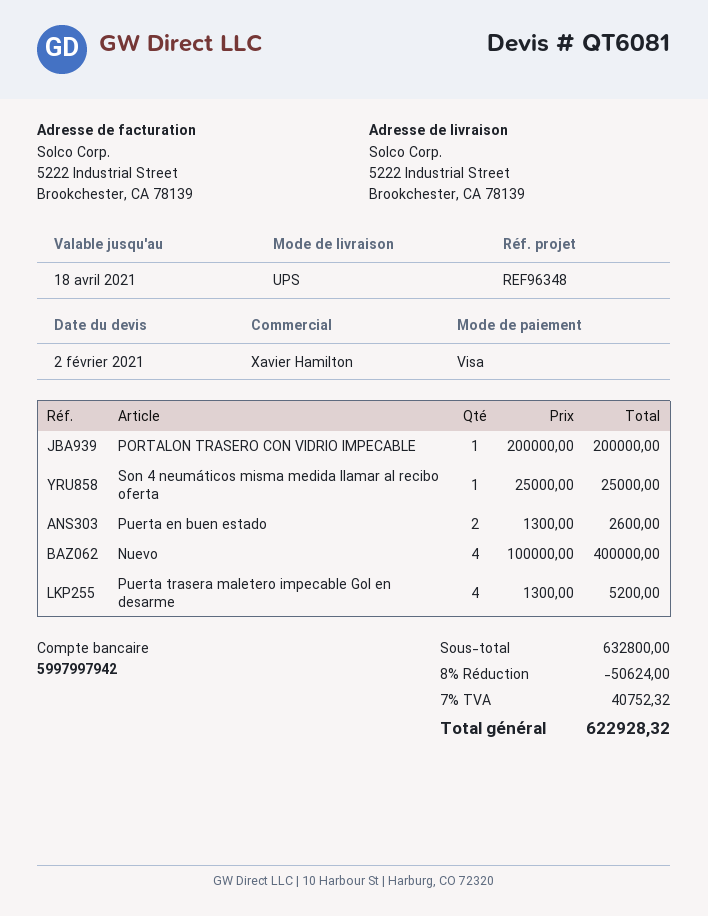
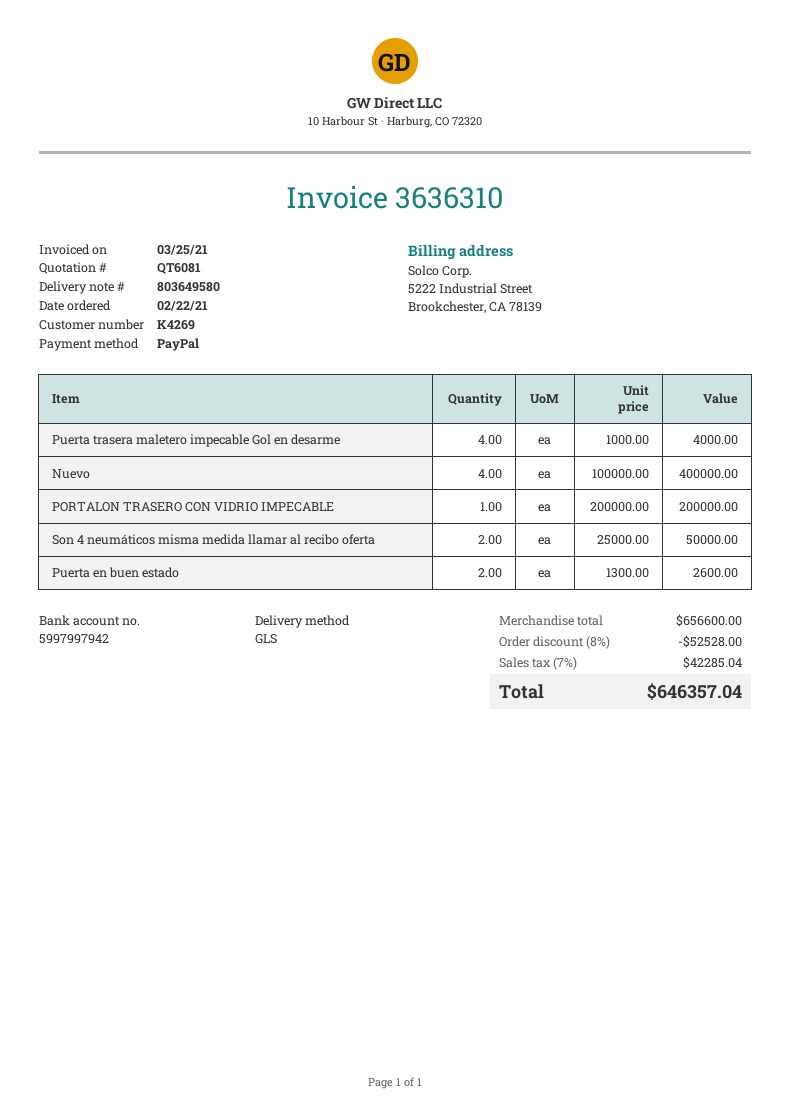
payment method: Visa -> PayPal
shipping method: UPS -> GLS
Son 4 neumáticos misma medida llamar al recibo oferta: 1 x 25000.00 = 25000.00 -> 2 x 25000.00 = 50000.00
Puerta trasera maletero impecable Gol en desarme: 4 x 1300.00 = 5200.00 -> 4 x 1000.00 = 4000.00
subtotal: 632800.00 -> 656600.00
discount: 8% = 50624.00 -> 8% = 52528.00
tax: 7% = 40752.32 -> 7% = 42285.04
total: 622928.32 -> 646357.04

